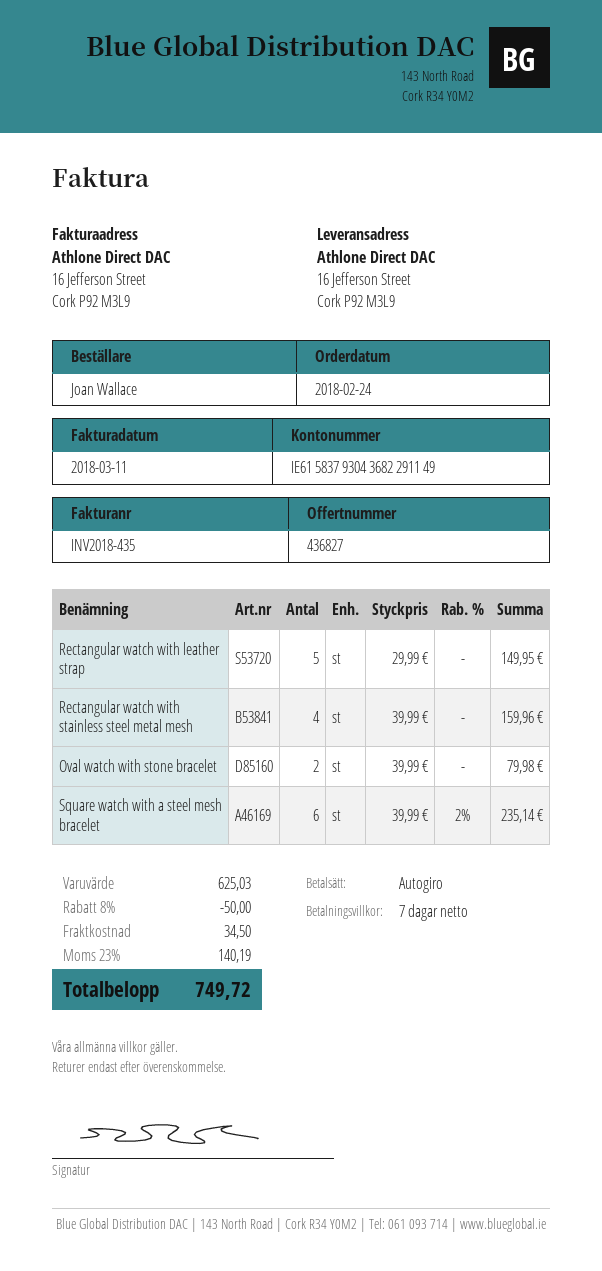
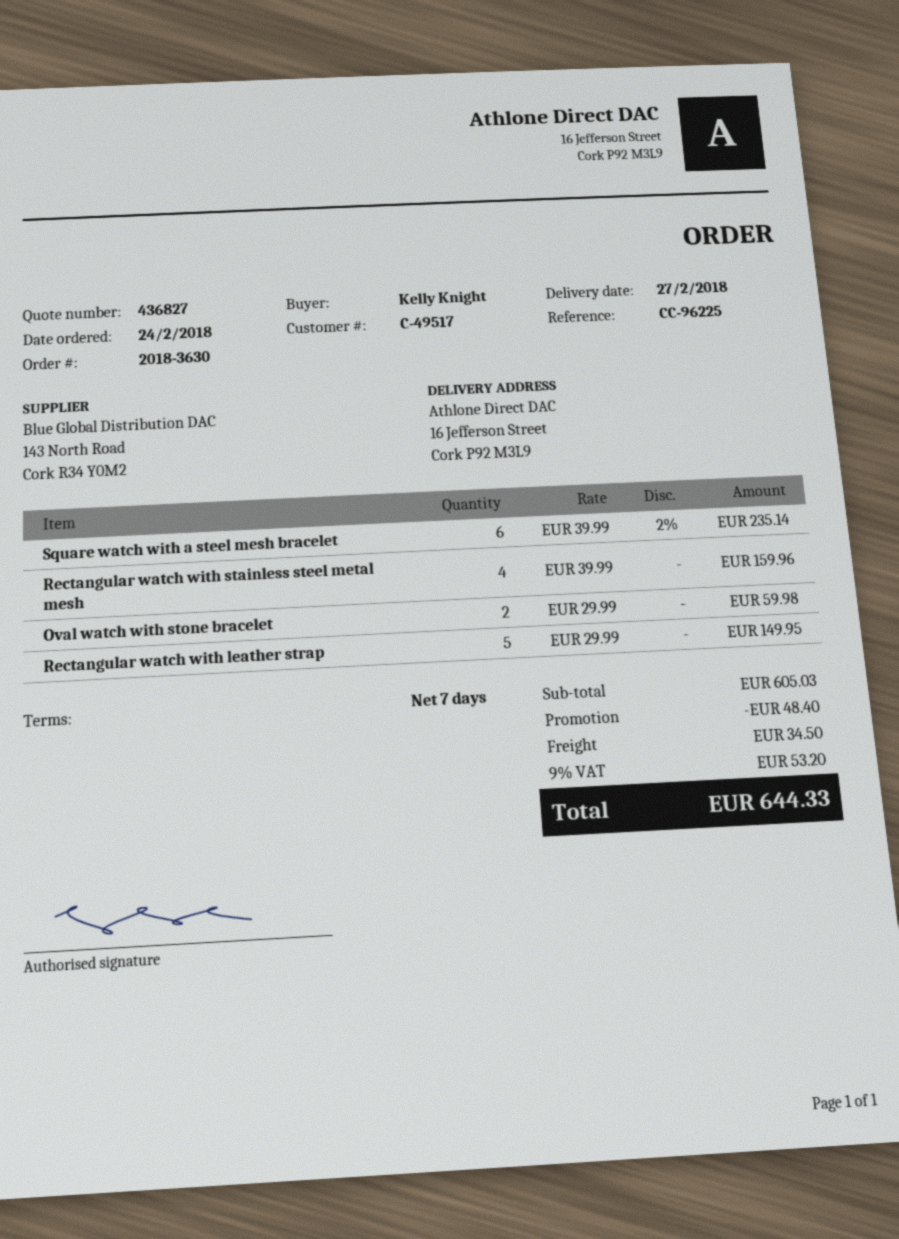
ordered by: Joan Wallace -> Kelly Knight
Oval watch with stone bracelet: 2 x 39.99 = 79.98 -> 2 x 29.99 = 59.98
subtotal: 625.03 -> 605.03
discount: 50.00 -> 48.40
tax: 23% = 140.19 -> 9% = 53.20
total: 749.72 -> 644.33

